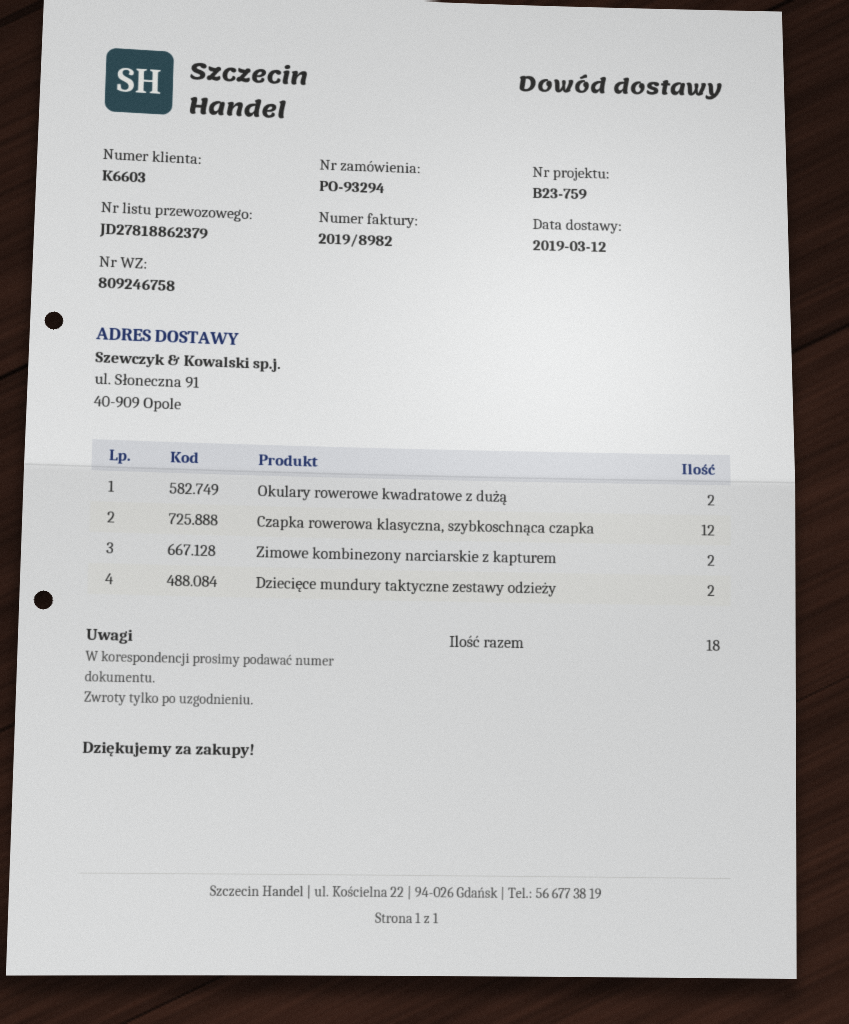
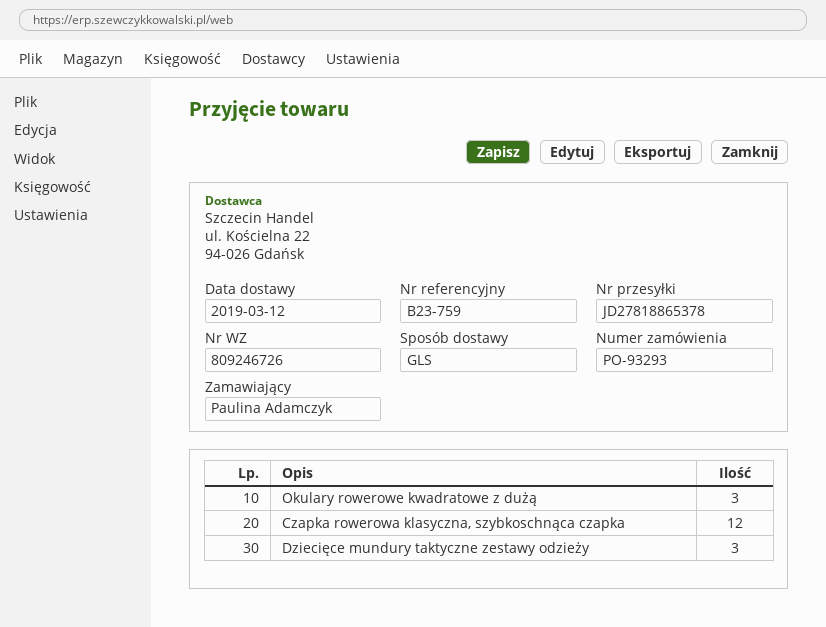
order number: PO-93294 -> PO-93293
delivery note number: 809246758 -> 809246726
tracking number: JD27818862379 -> JD27818865378
Okulary rowerowe kwadratowe z dużą: 2 -> 3
Zimowe kombinezony narciarskie z kapturem: 2 -> none
Dziecięce mundury taktyczne zestawy odzieży: 2 -> 3

